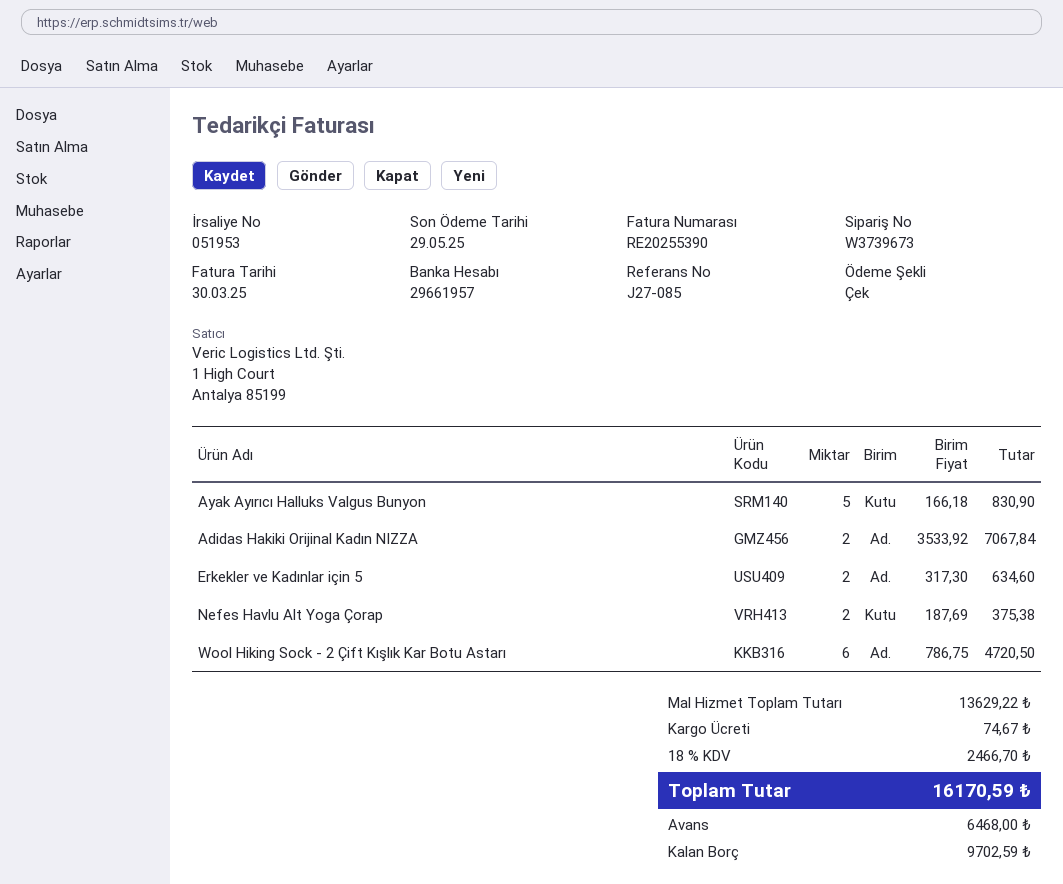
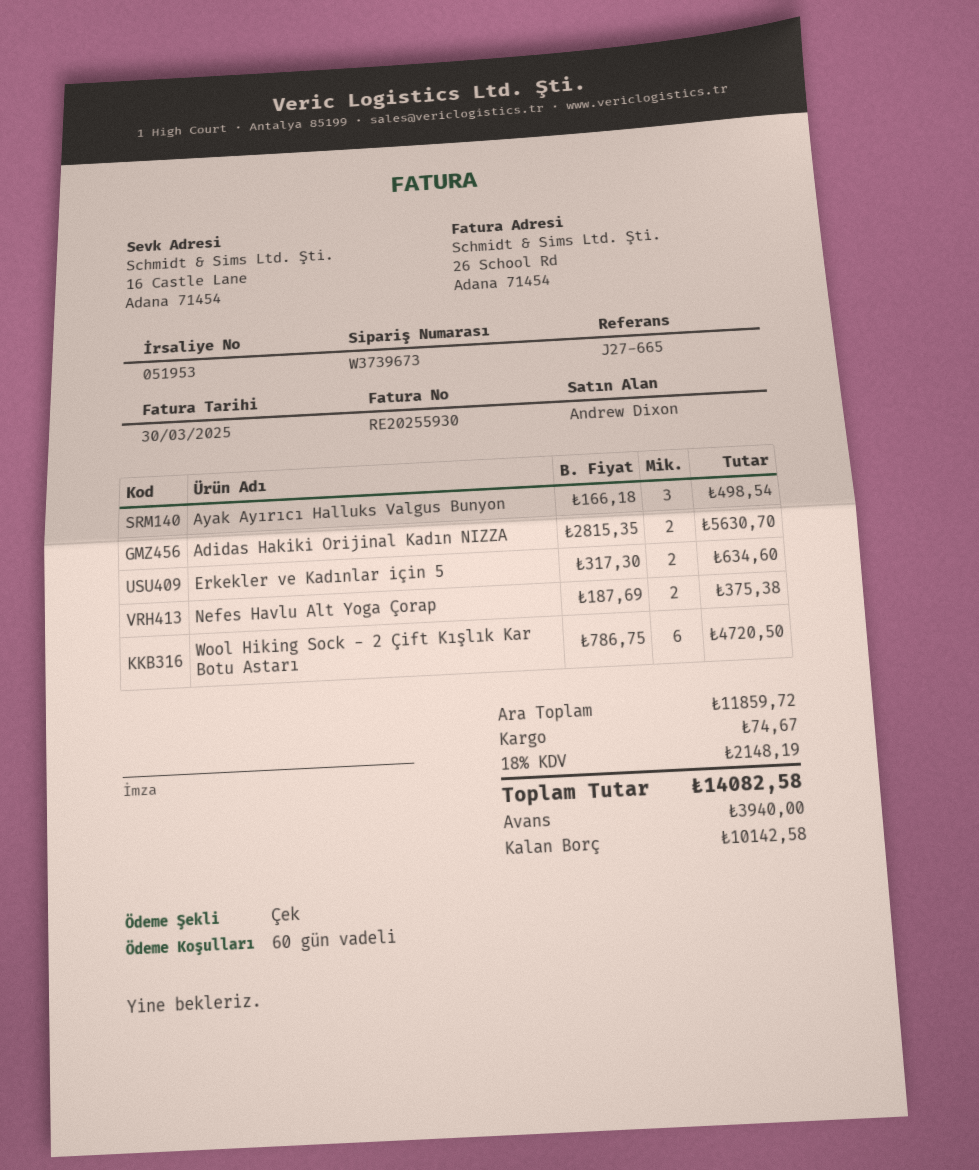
invoice number: RE20255390 -> RE20255930
reference: J27-085 -> J27-665
Ayak Ayırıcı Halluks Valgus Bunyon: 5 x 166.18 = 830.90 -> 3 x 166.18 = 498.54
Adidas Hakiki Orijinal Kadın NIZZA: 2 x 3533.92 = 7067.84 -> 2 x 2815.35 = 5630.70
subtotal: 13629.22 -> 11859.72
tax: 18% = 2466.70 -> 18% = 2148.19
total: 16170.59 -> 14082.58
deposit: 6468.00 -> 3940.00
balance: 9702.59 -> 10142.58

